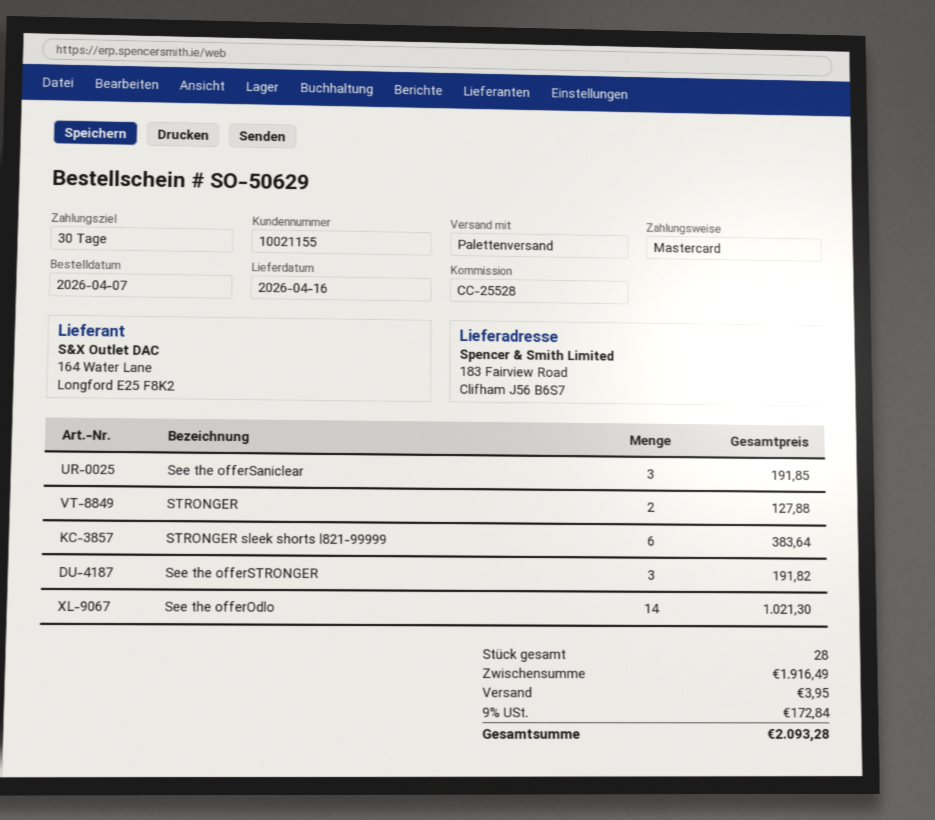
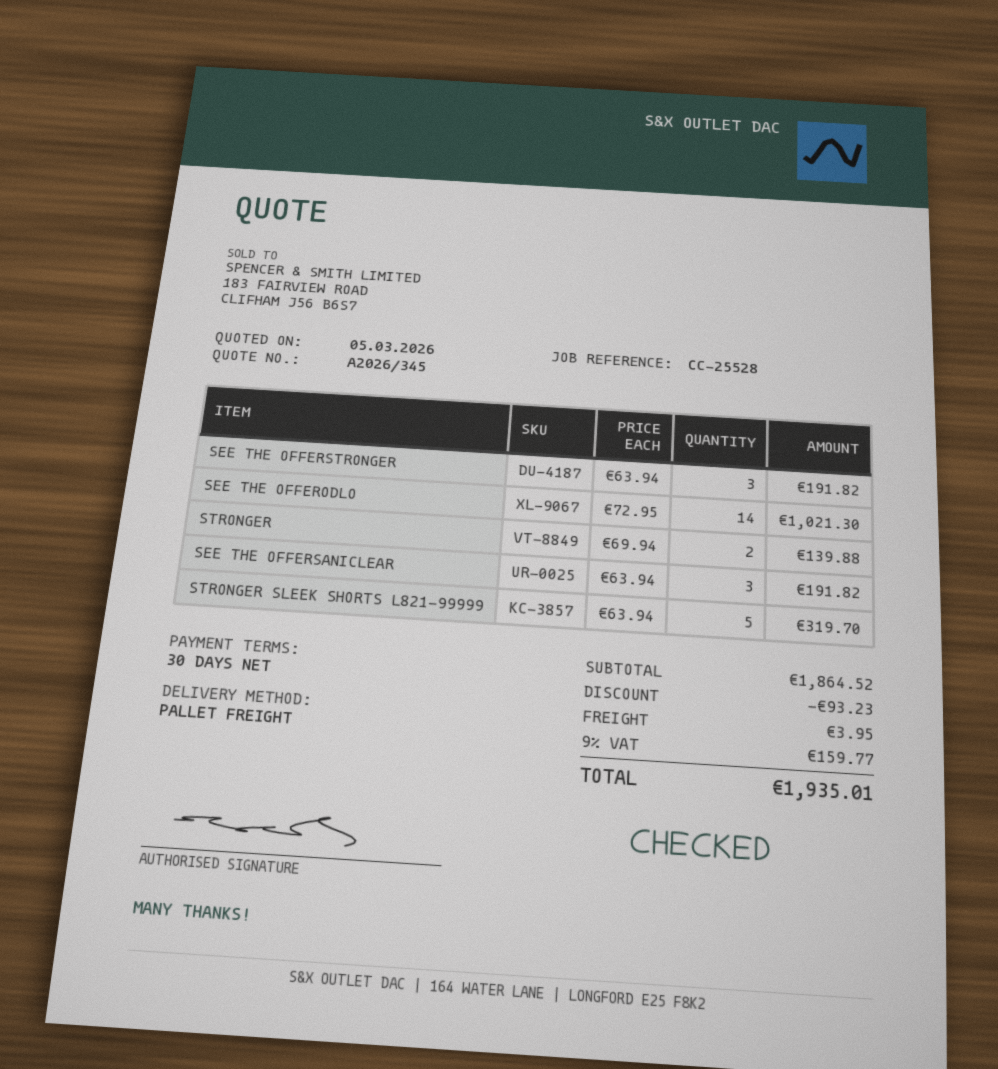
See the offerSaniclear: 3 for 191.85 -> 3 for 191.82
STRONGER: 2 for 127.88 -> 2 for 139.88
STRONGER sleek shorts l821-99999: 6 for 383.64 -> 5 for 319.70
subtotal: 1916.49 -> 1864.52
discount: none -> 93.23
tax: 9% = 172.84 -> 9% = 159.77
total: 2093.28 -> 1935.01

